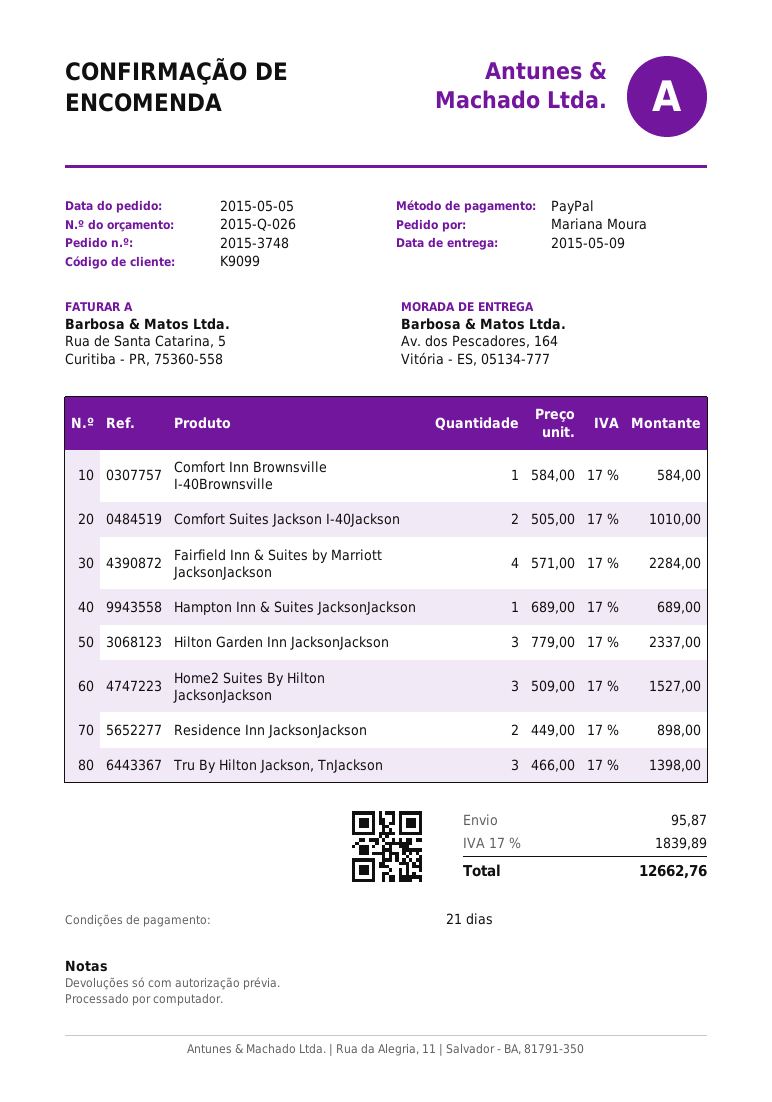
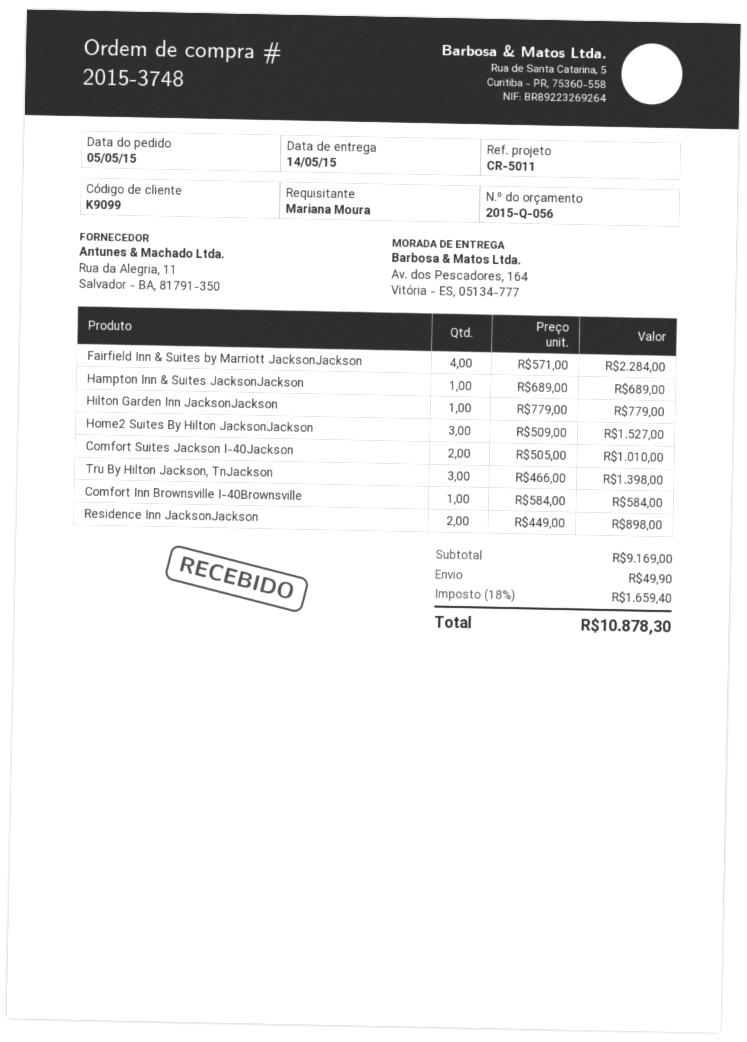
quote number: 2015-Q-026 -> 2015-Q-056
delivery date: 2015-05-09 -> 2015-05-14
Hilton Garden Inn JacksonJackson: 3 x 779.00 = 2337.00 -> 1 x 779.00 = 779.00
shipping: 95.87 -> 49.90
tax: 17% = 1839.89 -> 18% = 1659.40
total: 12662.76 -> 10878.30

